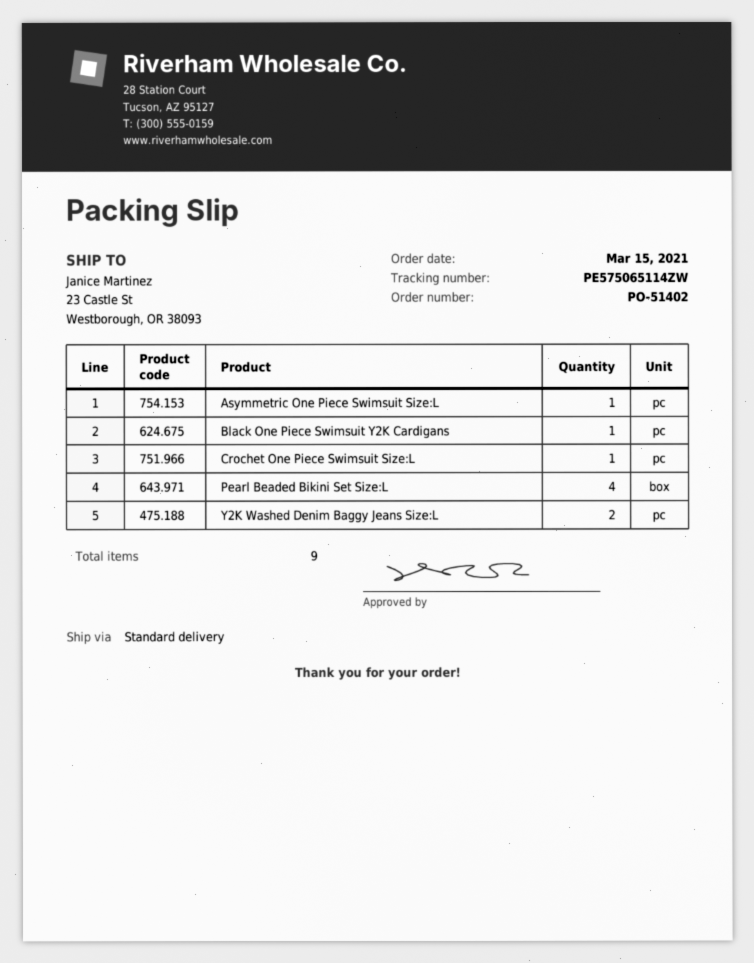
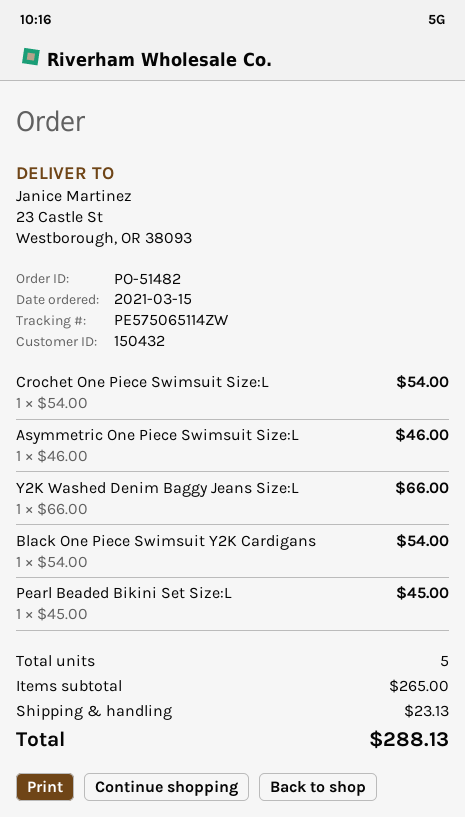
order number: PO-51402 -> PO-51482
Pearl Beaded Bikini Set Size:L: 4 -> 1
Y2K Washed Denim Baggy Jeans Size:L: 2 -> 1
total quantity: 9 -> 5

